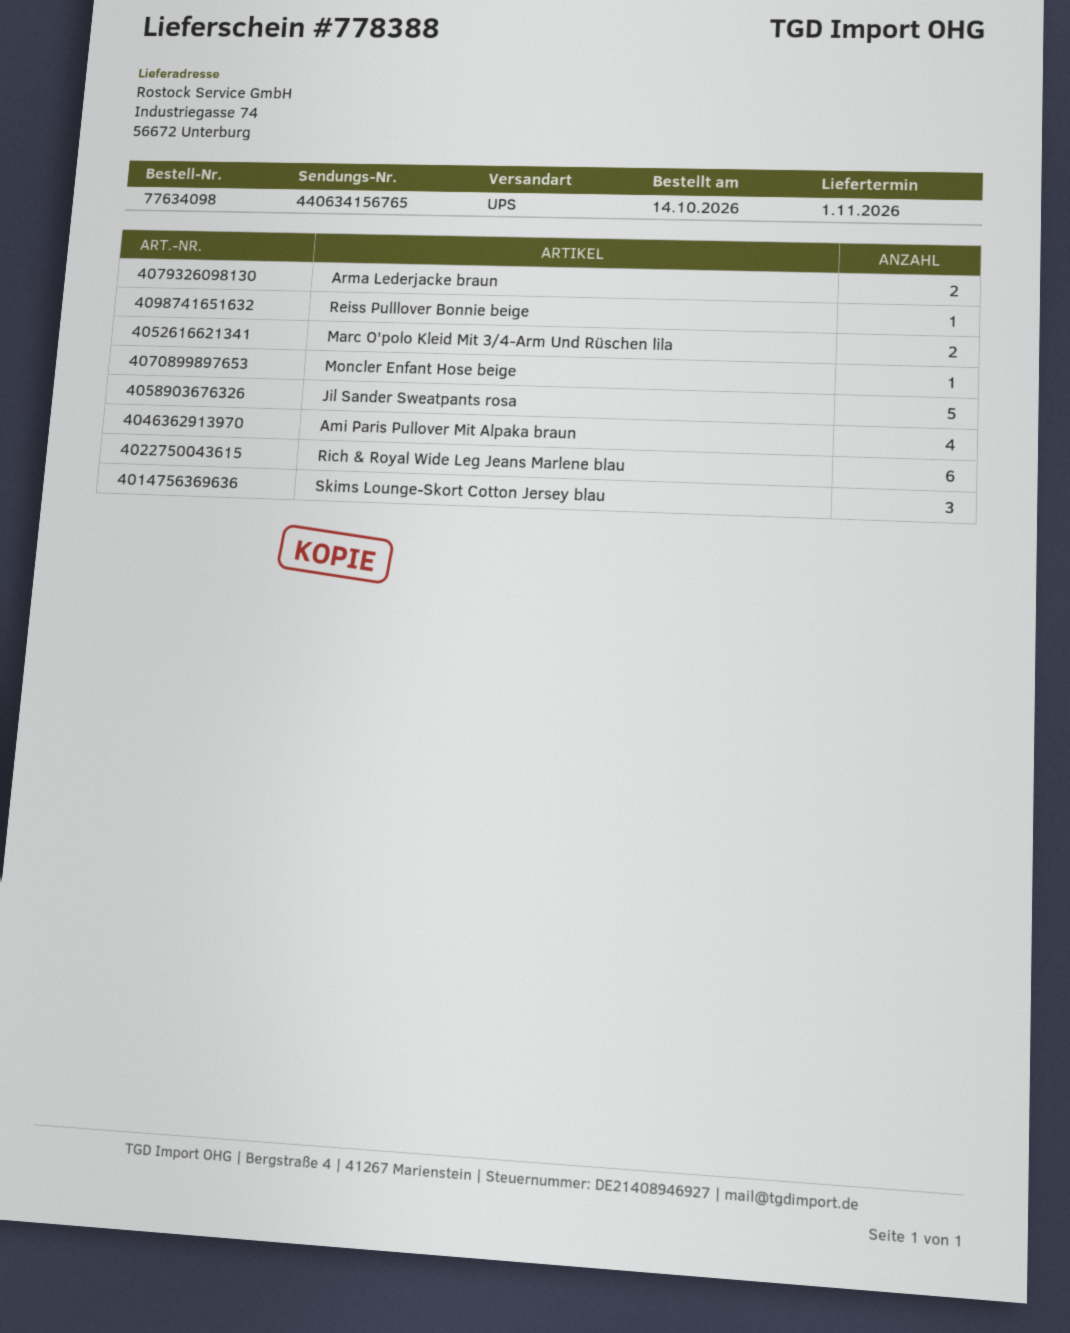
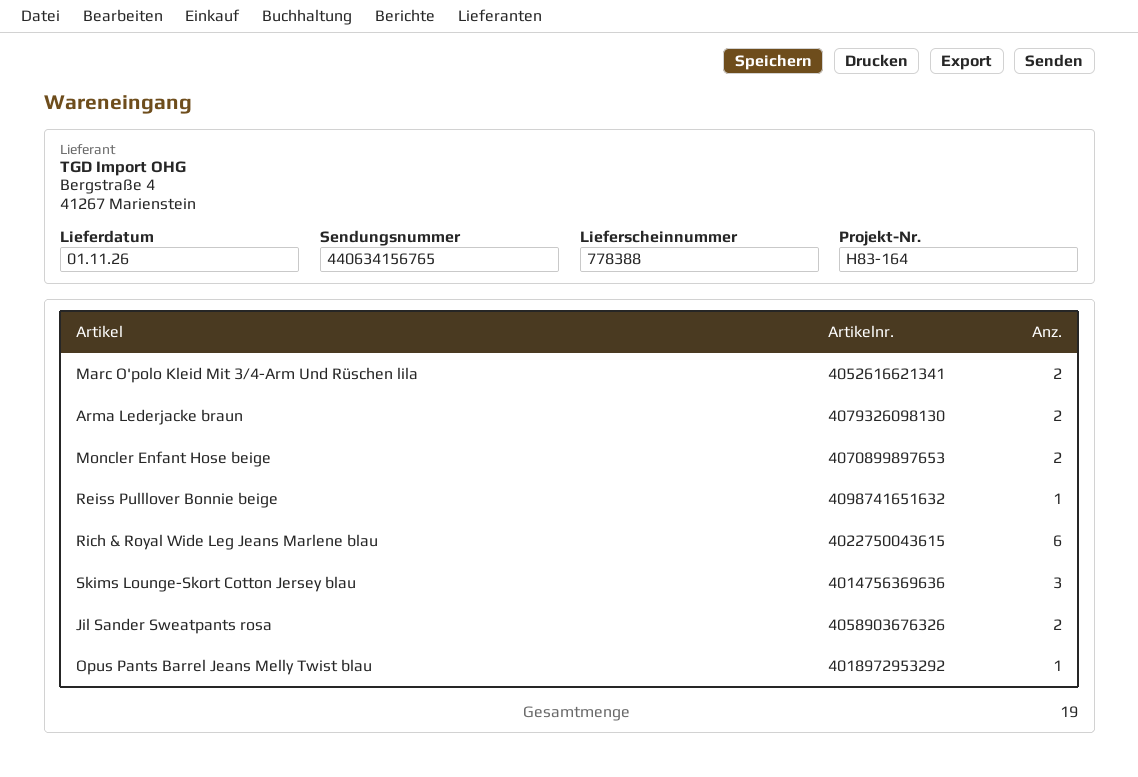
Moncler Enfant Hose beige: 1 -> 2
Jil Sander Sweatpants rosa: 5 -> 2
Ami Paris Pullover Mit Alpaka braun: 4 -> none
Opus Pants Barrel Jeans Melly Twist blau: none -> 1

